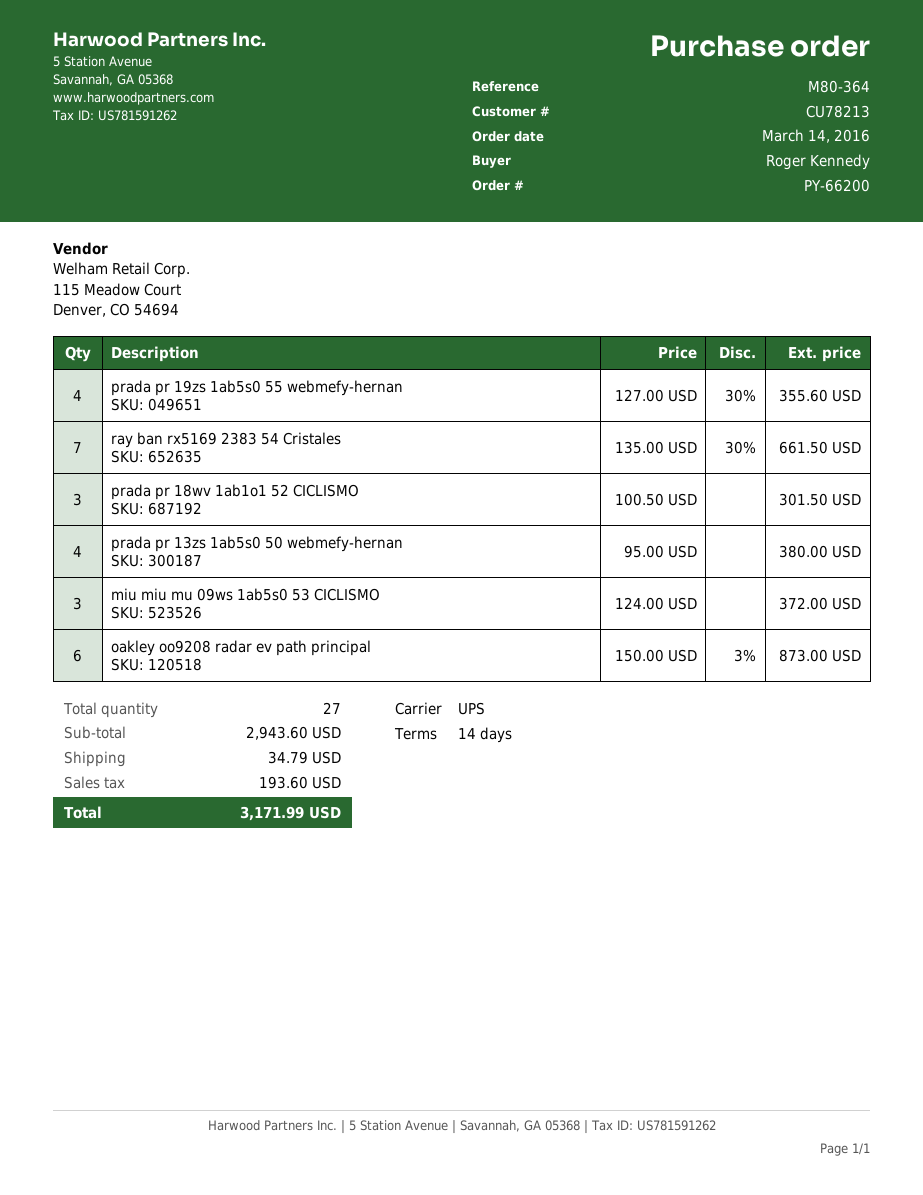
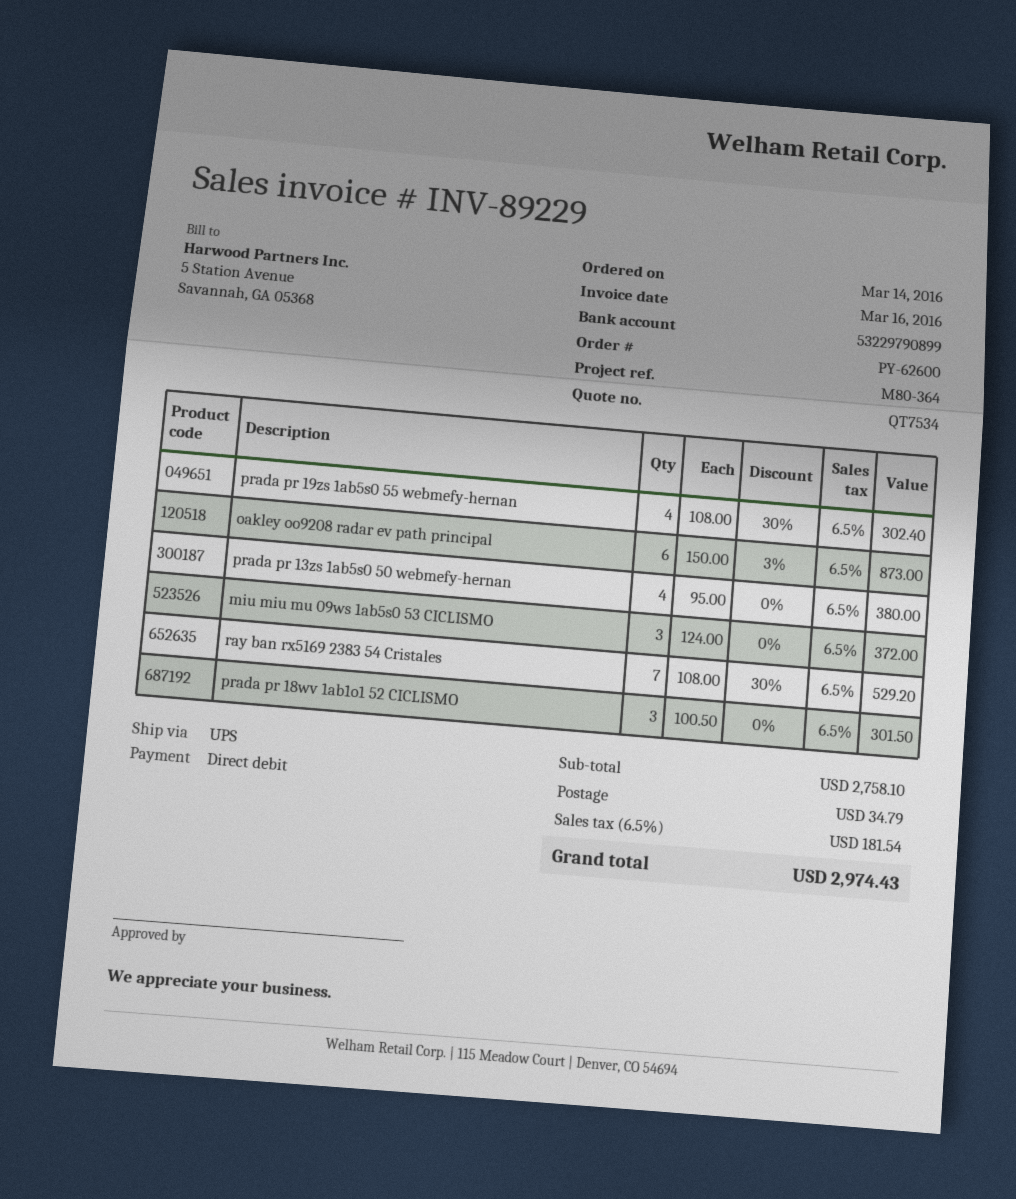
order number: PY-66200 -> PY-62600
prada pr 19zs 1ab5s0 55 webmefy-hernan: 4 x 127.00 - 30% = 355.60 -> 4 x 108.00 - 30% = 302.40
ray ban rx5169 2383 54 Cristales: 7 x 135.00 - 30% = 661.50 -> 7 x 108.00 - 30% = 529.20
subtotal: 2943.60 -> 2758.10
tax: 193.60 -> 181.54
total: 3171.99 -> 2974.43

